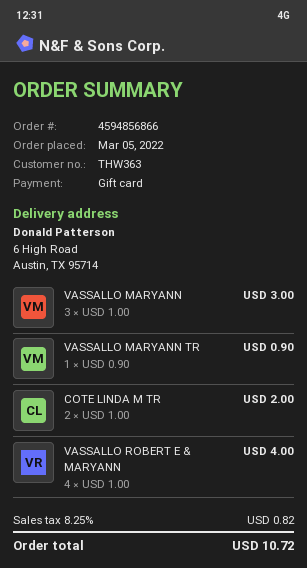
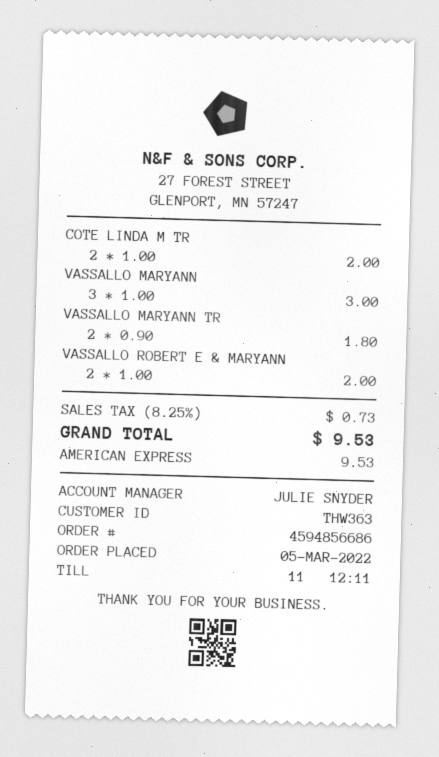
order number: 4594856866 -> 4594856686
payment method: gift card -> American Express
VASSALLO MARYANN TR: 1 x 0.90 = 0.90 -> 2 x 0.90 = 1.80
VASSALLO ROBERT E & MARYANN: 4 x 1.00 = 4.00 -> 2 x 1.00 = 2.00
tax: 8.25% = 0.82 -> 8.25% = 0.73
total: 10.72 -> 9.53

